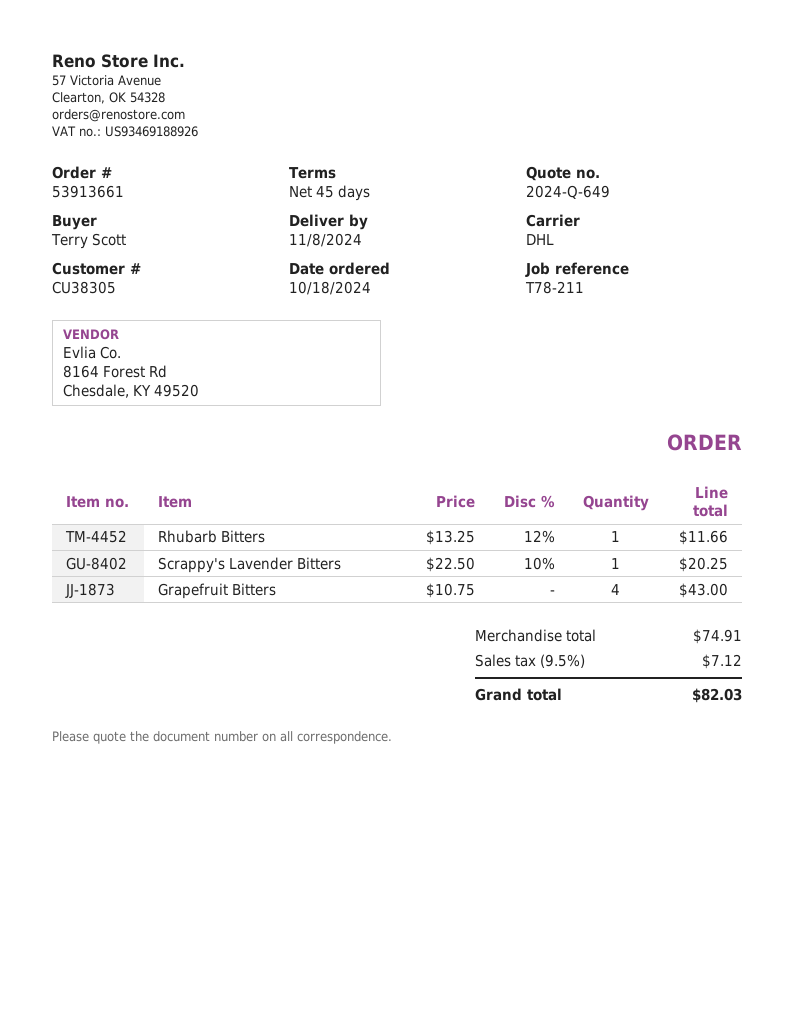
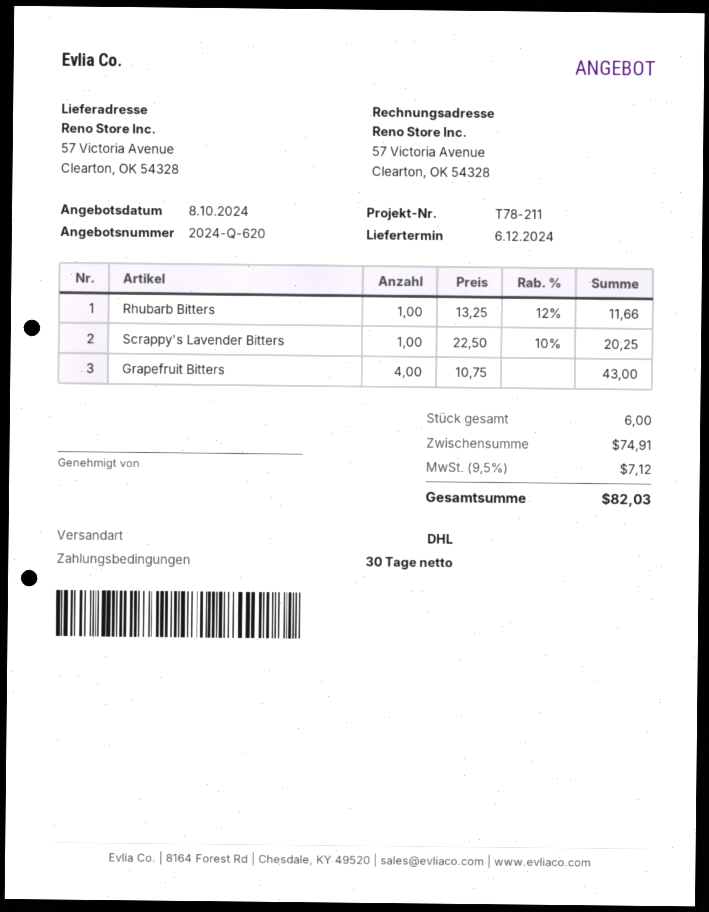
quote number: 2024-Q-649 -> 2024-Q-620
delivery date: 2024-11-08 -> 2024-12-06
payment terms: 45 days -> 30 days

